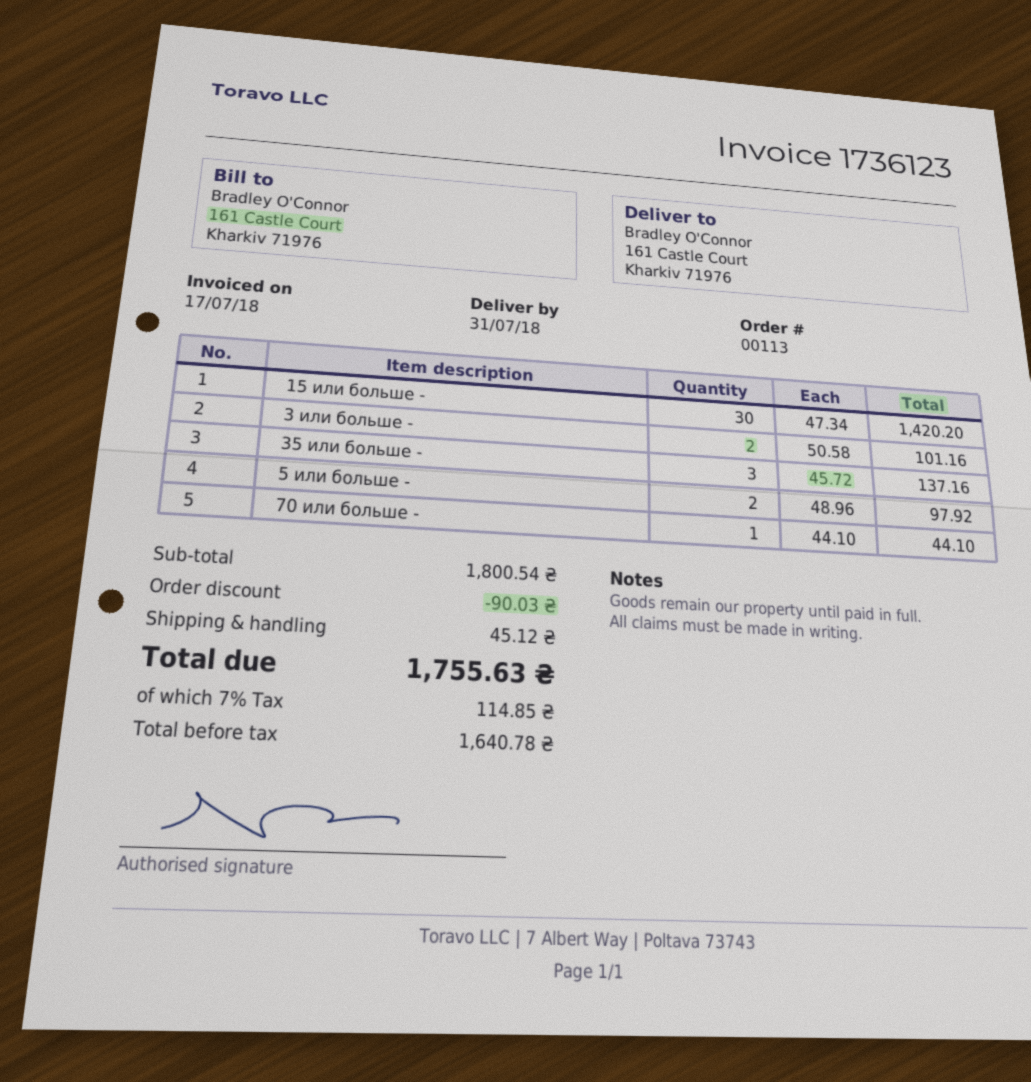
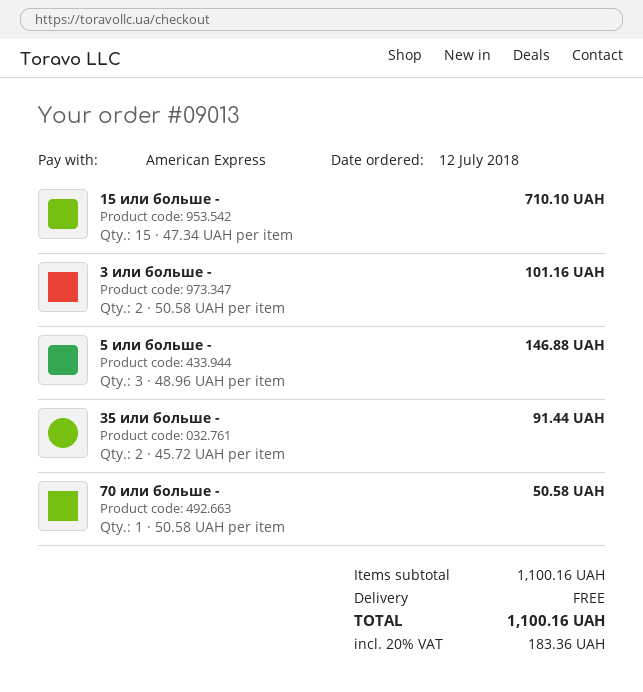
order number: 00113 -> 09013
15 или больше -: 30 x 47.34 = 1420.20 -> 15 x 47.34 = 710.10
35 или больше -: 3 x 45.72 = 137.16 -> 2 x 45.72 = 91.44
5 или больше -: 2 x 48.96 = 97.92 -> 3 x 48.96 = 146.88
70 или больше -: 1 x 44.10 = 44.10 -> 1 x 50.58 = 50.58
subtotal: 1800.54 -> 1100.16
discount: 90.03 -> none
shipping: 45.12 -> 0.00
tax: 7% = 114.85 -> 20% = 183.36
total: 1755.63 -> 1100.16

